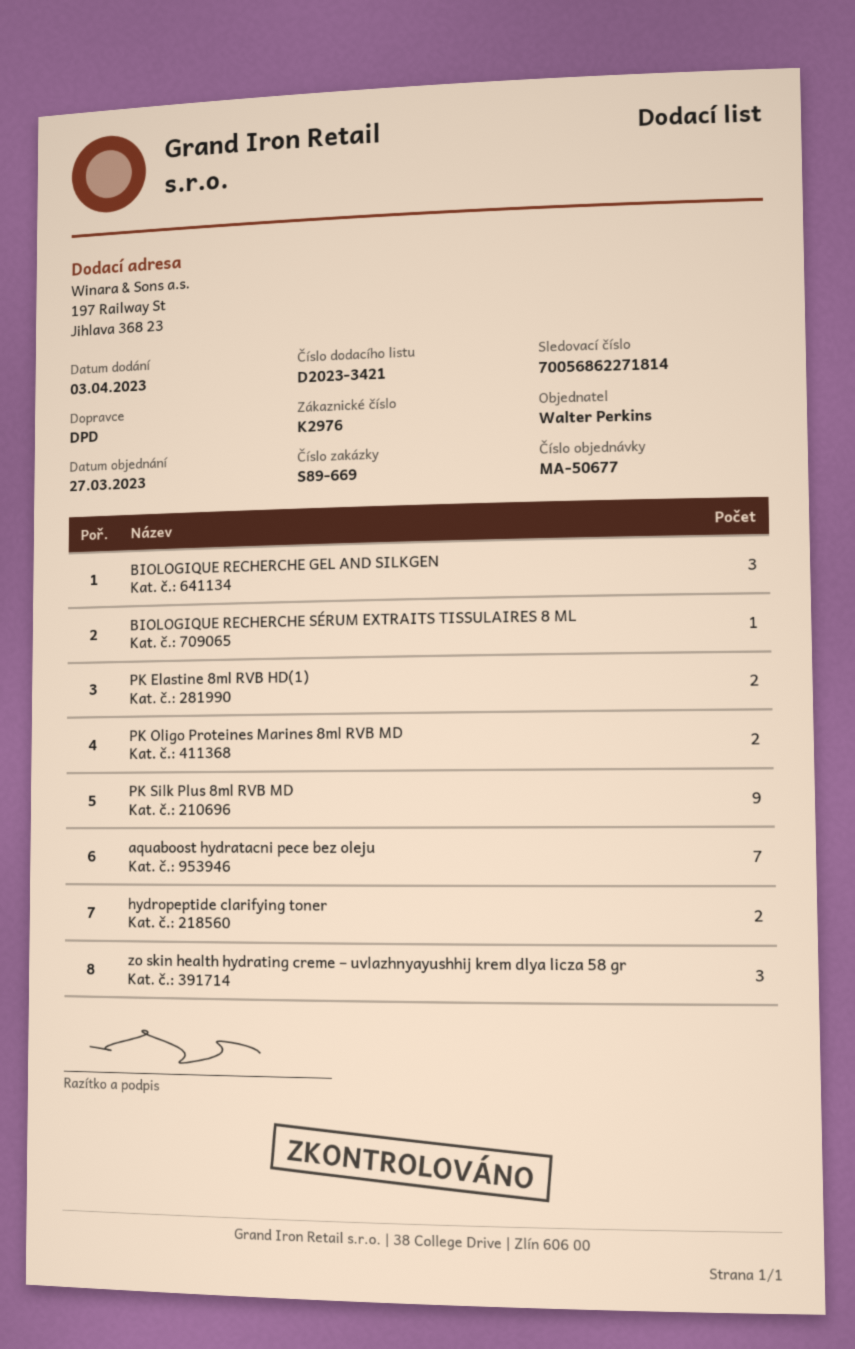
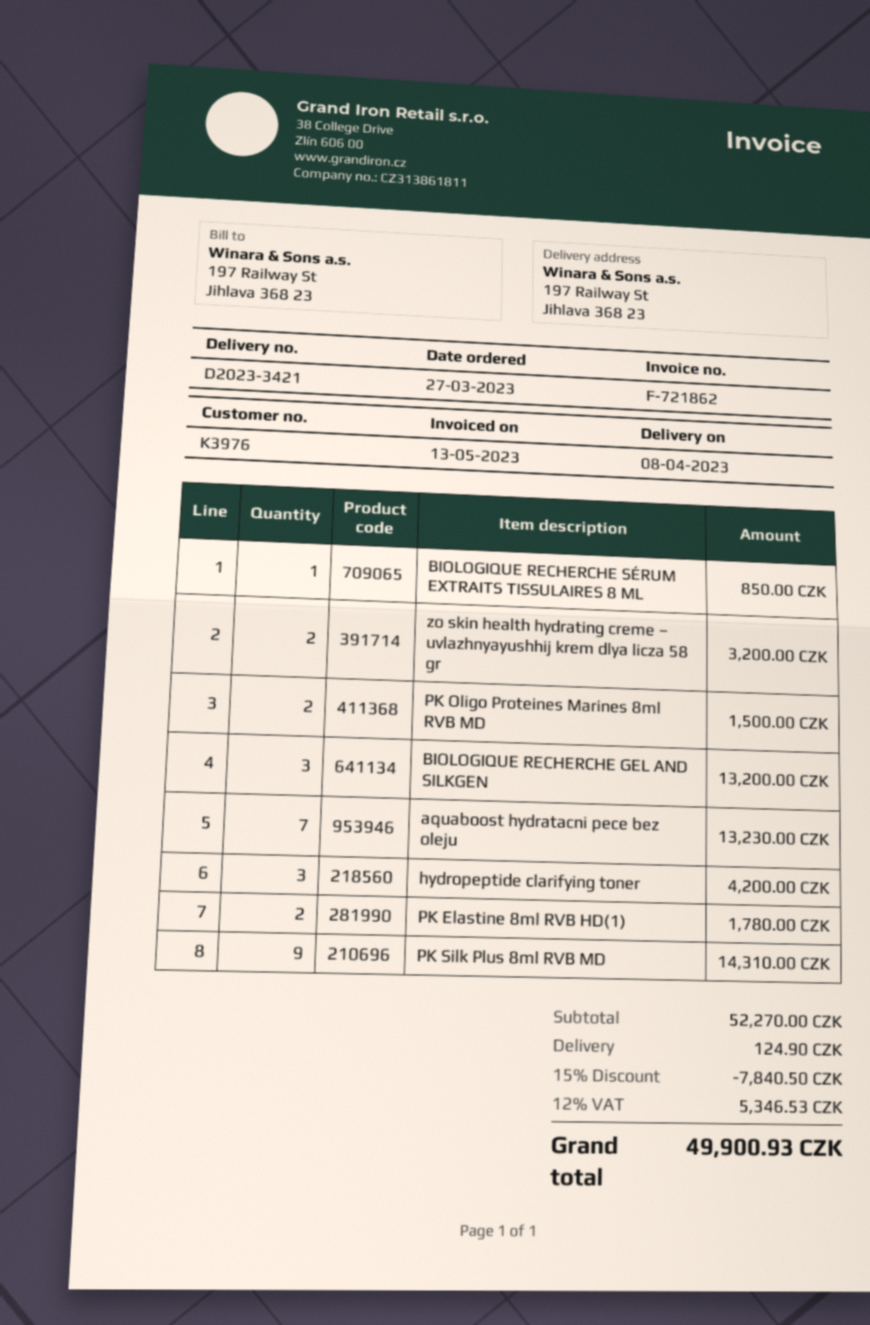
delivery date: 2023-04-03 -> 2023-04-08
customer number: K2976 -> K3976
hydropeptide clarifying toner: 2 -> 3
zo skin health hydrating creme – uvlazhnyayushhij krem dlya licza 58 gr: 3 -> 2

